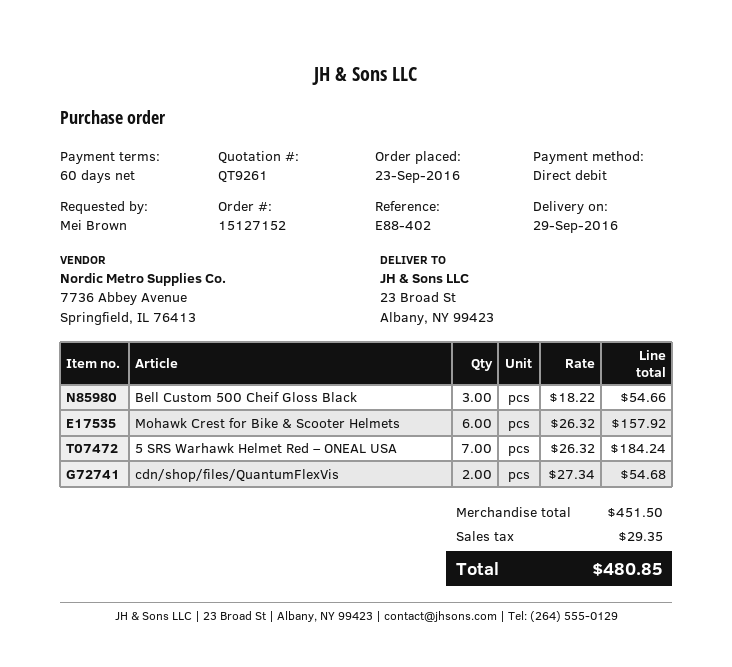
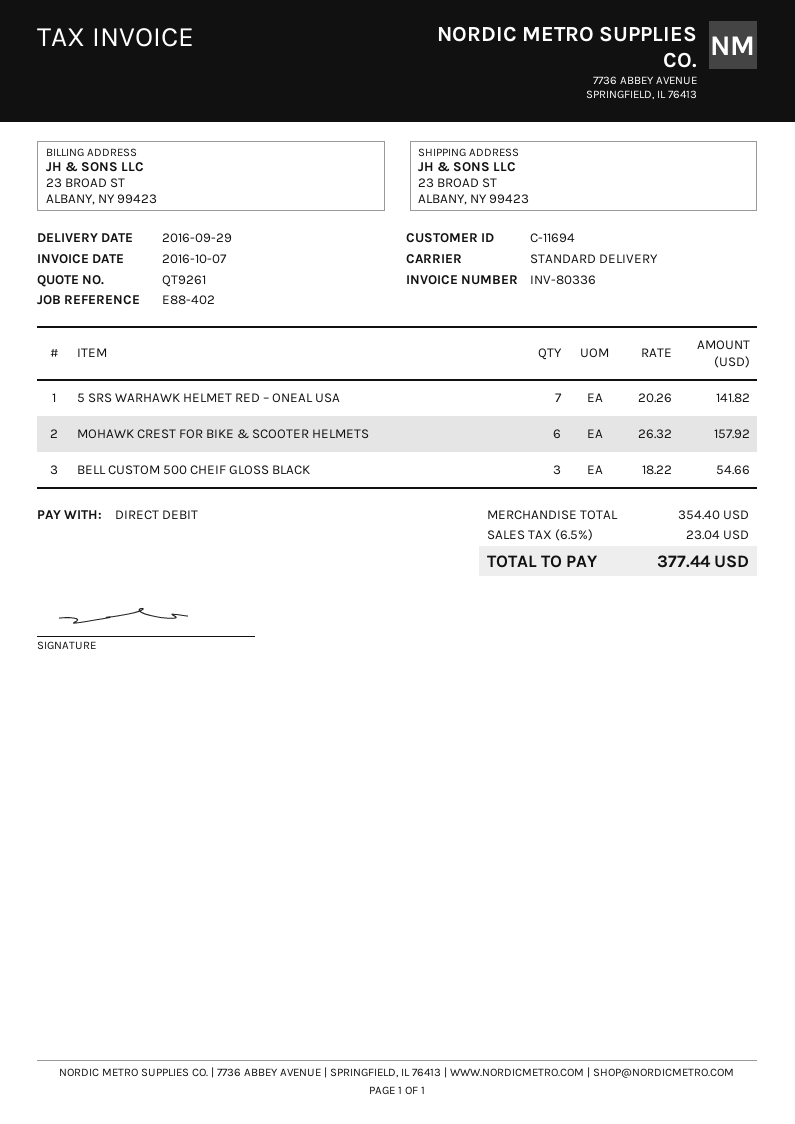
5 SRS Warhawk Helmet Red – ONEAL USA: 7 x 26.32 = 184.24 -> 7 x 20.26 = 141.82
cdn/shop/files/QuantumFlexVis: 2 x 27.34 = 54.68 -> none
subtotal: 451.50 -> 354.40
tax: 29.35 -> 23.04
total: 480.85 -> 377.44

